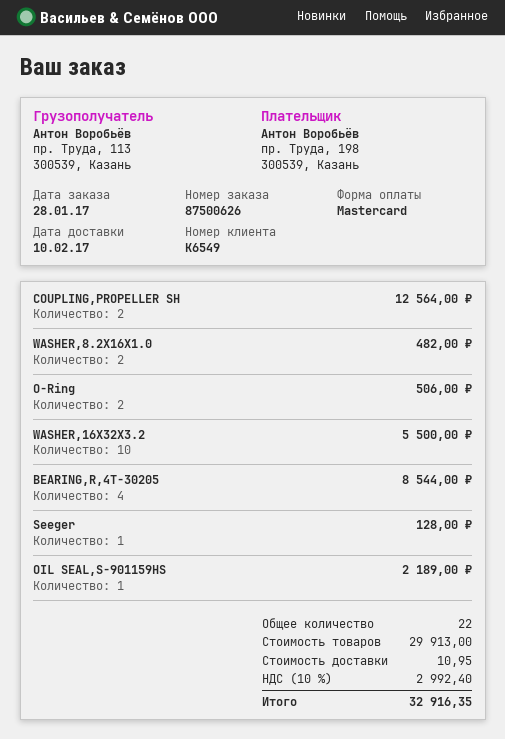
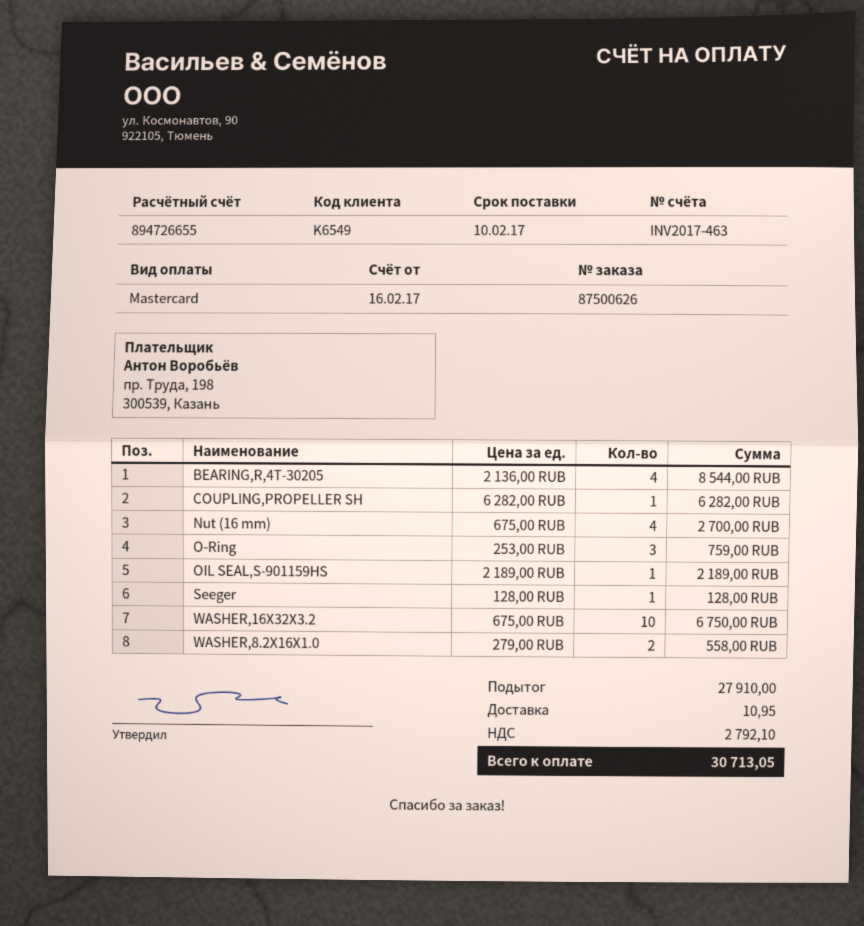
COUPLING,PROPELLER SH: 2 for 12564.00 -> 1 for 6282.00
WASHER,8.2X16X1.0: 2 for 482.00 -> 2 for 558.00
O-Ring: 2 for 506.00 -> 3 for 759.00
WASHER,16X32X3.2: 10 for 5500.00 -> 10 for 6750.00
Nut (16 mm): none -> 4 for 2700.00
subtotal: 29913.00 -> 27910.00
tax: 2992.40 -> 2792.10
total: 32916.35 -> 30713.05

